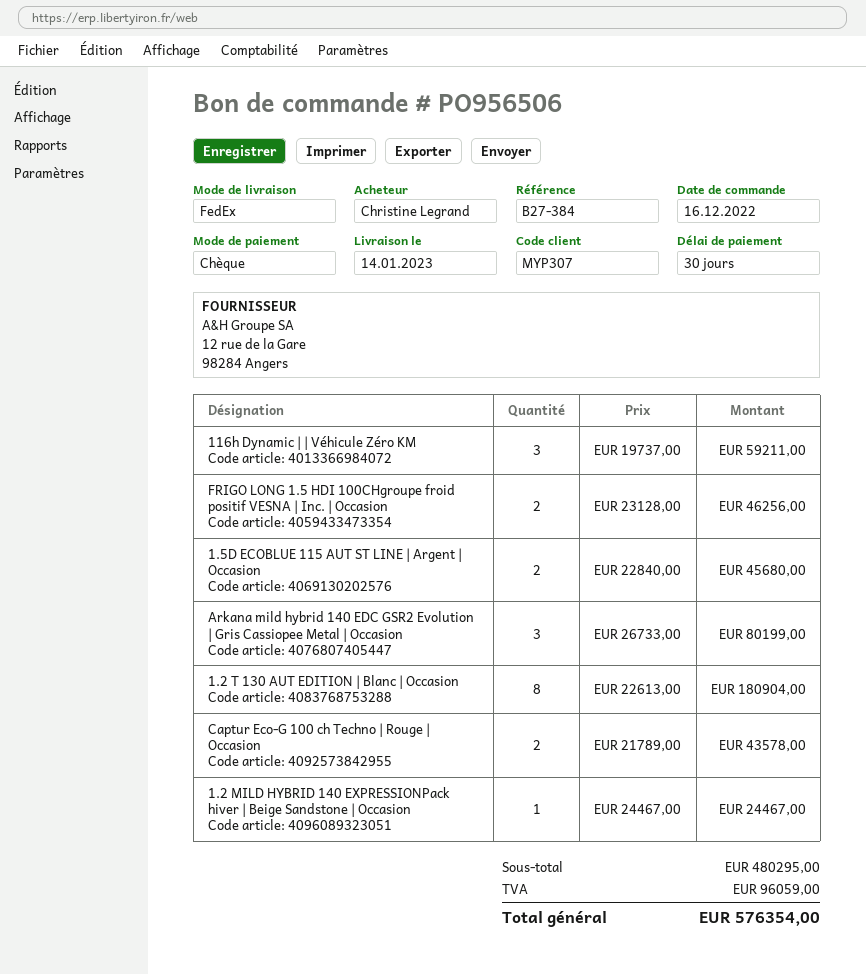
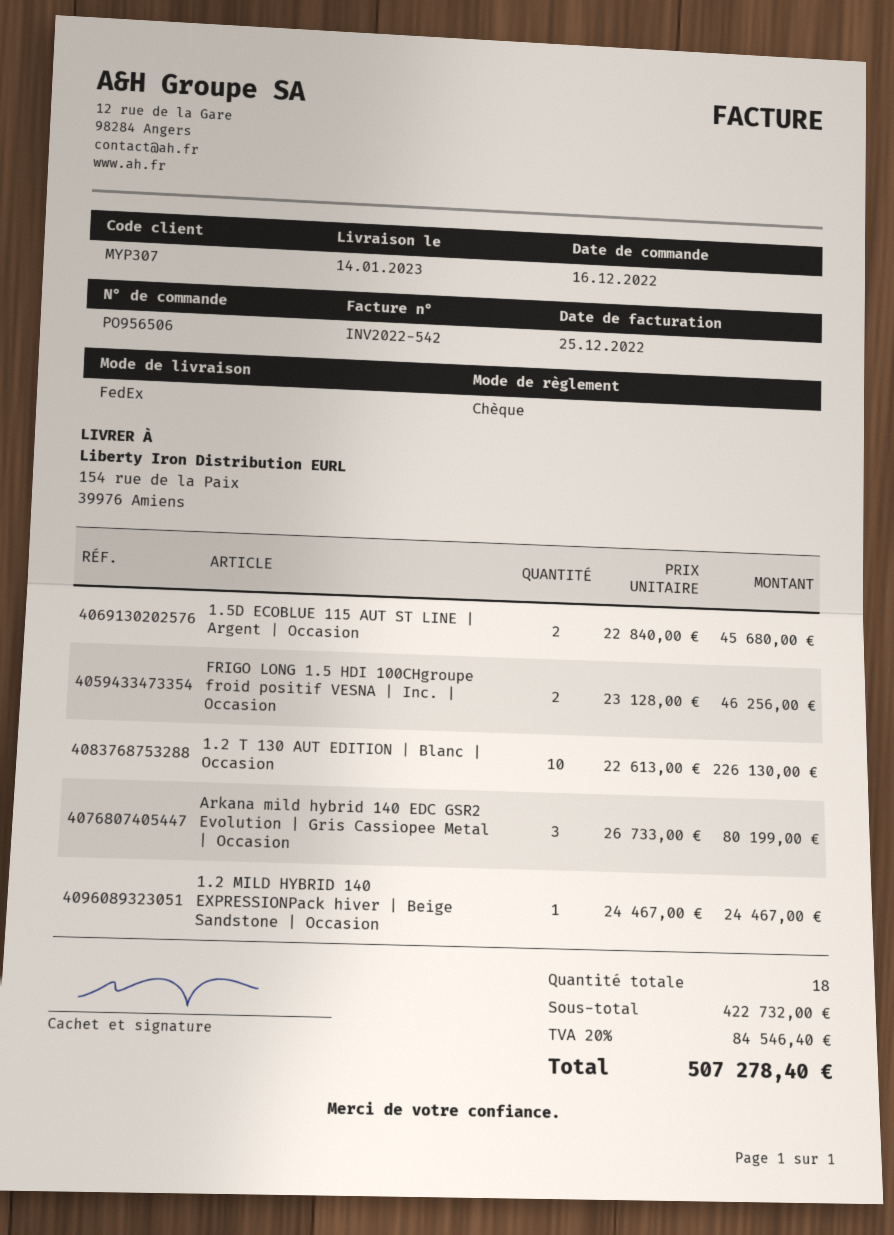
116h Dynamic | | Véhicule Zéro KM: 3 x 19737.00 = 59211.00 -> none
1.2 T 130 AUT EDITION | Blanc | Occasion: 8 x 22613.00 = 180904.00 -> 10 x 22613.00 = 226130.00
Captur Eco-G 100 ch Techno | Rouge | Occasion: 2 x 21789.00 = 43578.00 -> none
subtotal: 480295.00 -> 422732.00
tax: 96059.00 -> 84546.40
total: 576354.00 -> 507278.40

